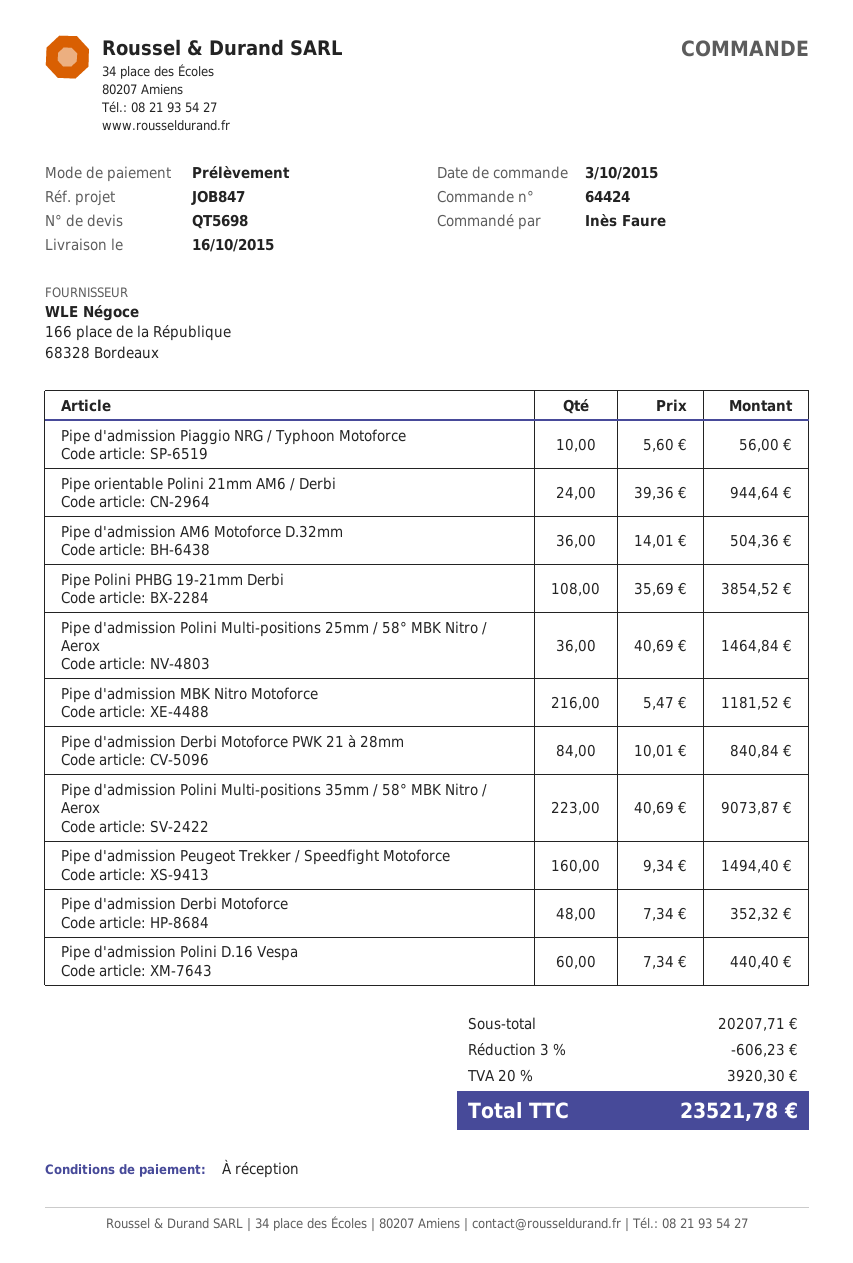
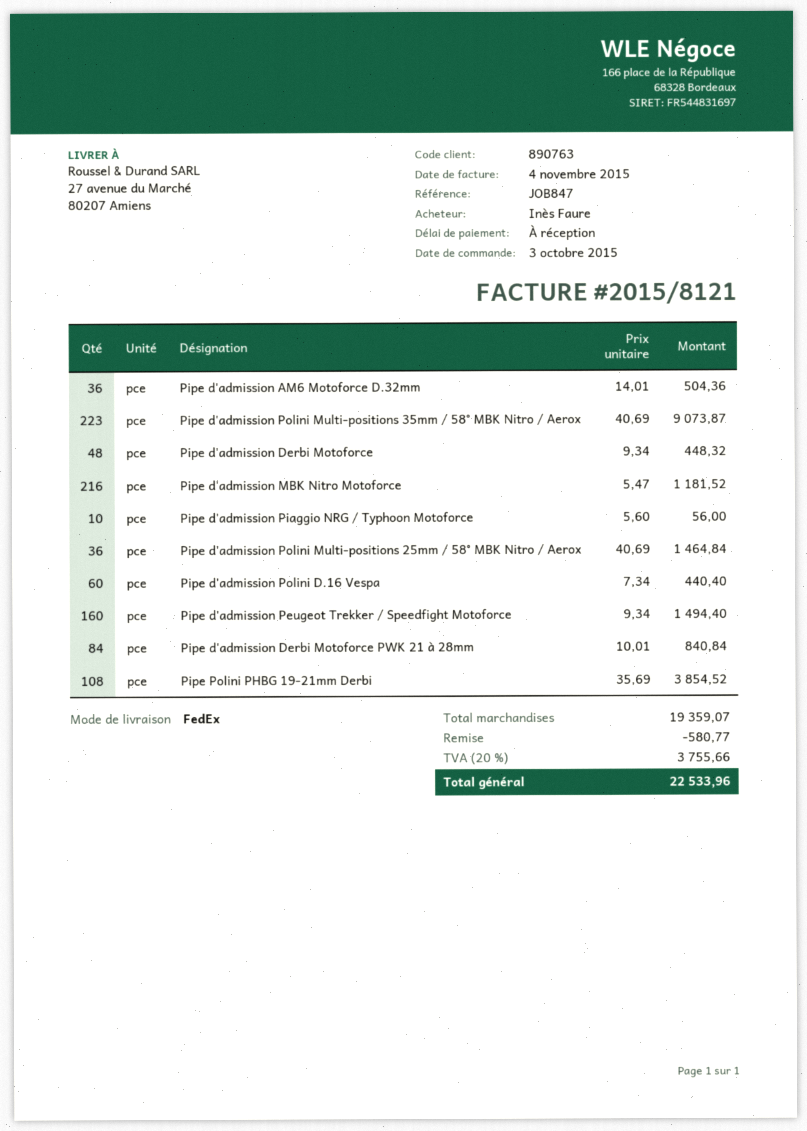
Pipe orientable Polini 21mm AM6 / Derbi: 24 x 39.36 = 944.64 -> none
Pipe d'admission Derbi Motoforce: 48 x 7.34 = 352.32 -> 48 x 9.34 = 448.32
subtotal: 20207.71 -> 19359.07
discount: 606.23 -> 580.77
tax: 20% = 3920.30 -> 20% = 3755.66
total: 23521.78 -> 22533.96

